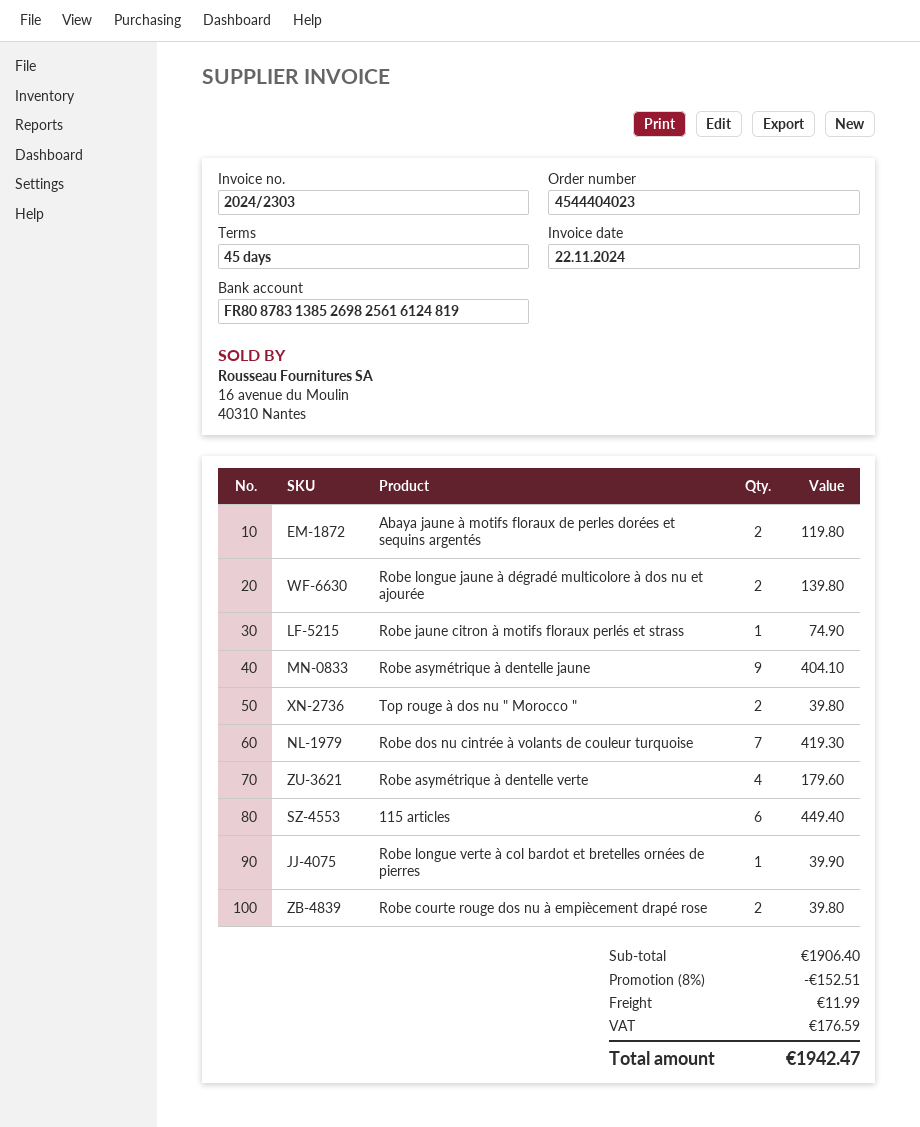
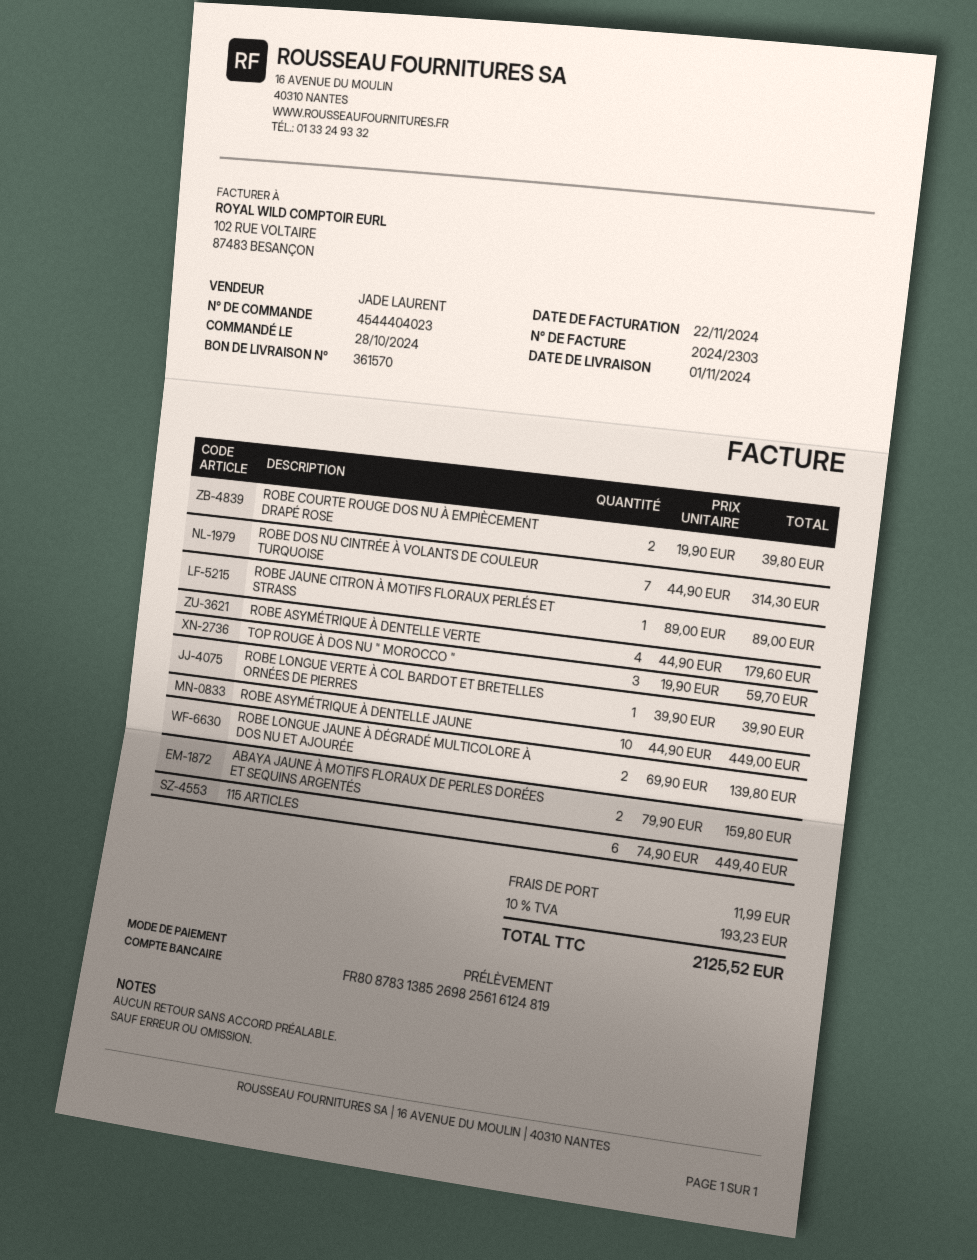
Abaya jaune à motifs floraux de perles dorées et sequins argentés: 2 for 119.80 -> 2 for 159.80
Robe jaune citron à motifs floraux perlés et strass: 1 for 74.90 -> 1 for 89.00
Robe asymétrique à dentelle jaune: 9 for 404.10 -> 10 for 449.00
Top rouge à dos nu " Morocco ": 2 for 39.80 -> 3 for 59.70
Robe dos nu cintrée à volants de couleur turquoise: 7 for 419.30 -> 7 for 314.30
discount: 8% = 152.51 -> none
tax: 176.59 -> 193.23
total: 1942.47 -> 2125.52

